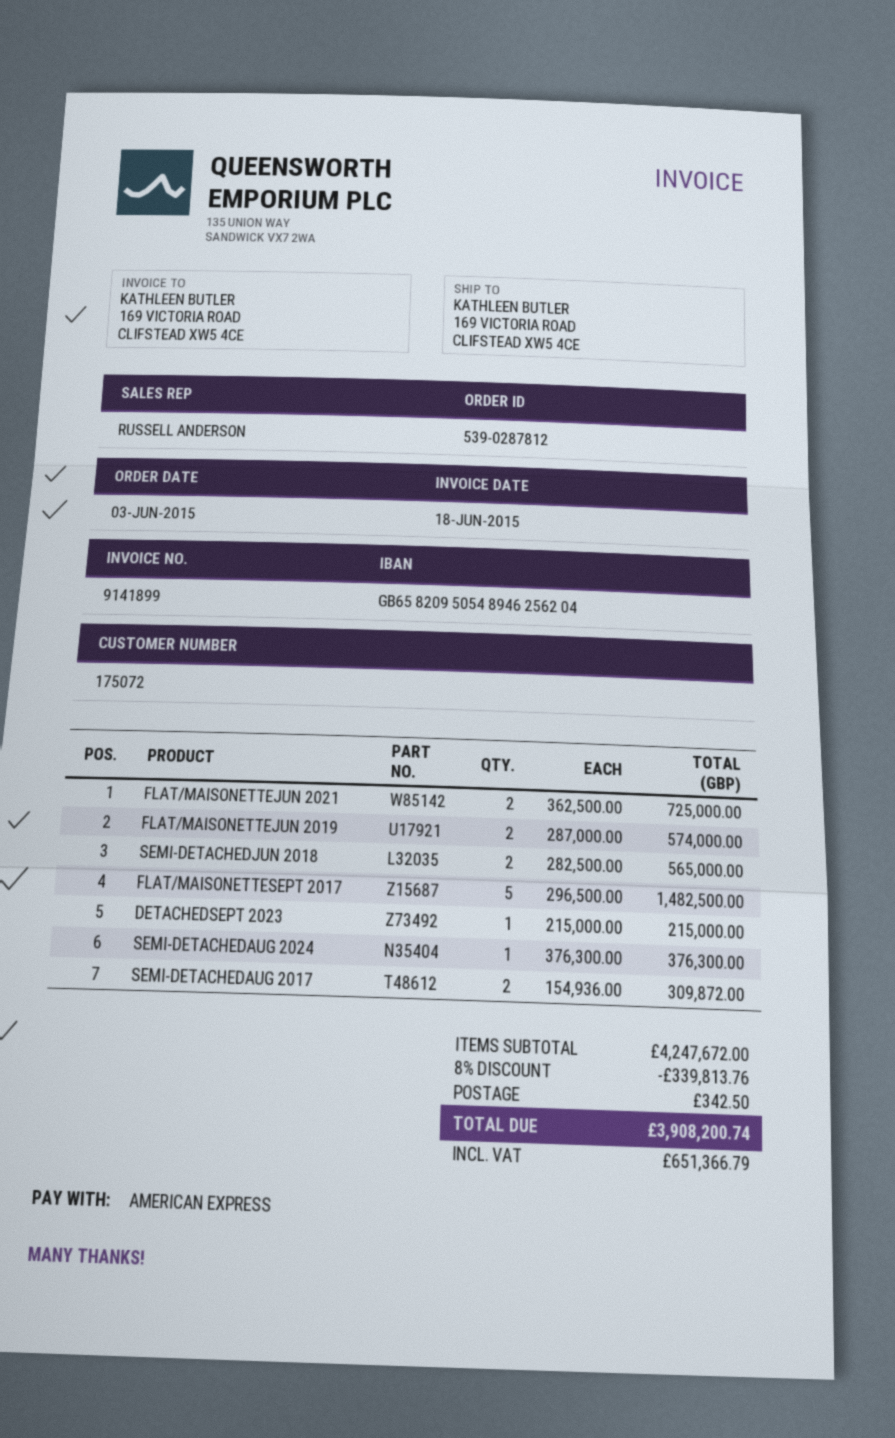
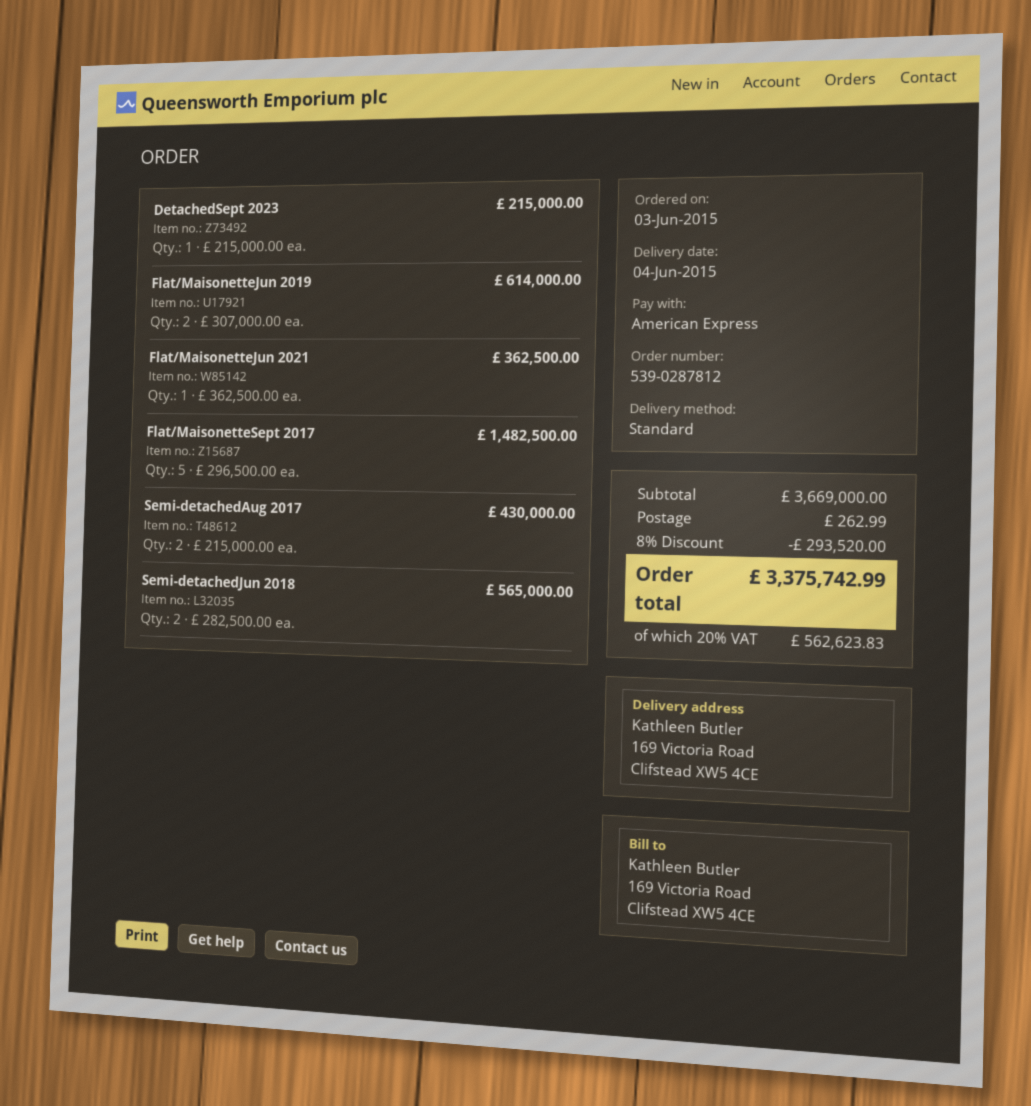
FLAT/MAISONETTEJUN 2021: 2 x 362500.00 = 725000.00 -> 1 x 362500.00 = 362500.00
FLAT/MAISONETTEJUN 2019: 2 x 287000.00 = 574000.00 -> 2 x 307000.00 = 614000.00
SEMI-DETACHEDAUG 2024: 1 x 376300.00 = 376300.00 -> none
SEMI-DETACHEDAUG 2017: 2 x 154936.00 = 309872.00 -> 2 x 215000.00 = 430000.00
subtotal: 4247672.00 -> 3669000.00
discount: 8% = 339813.76 -> 8% = 293520.00
shipping: 342.50 -> 262.99
tax: 651366.79 -> 562623.83
total: 3908200.74 -> 3375742.99

